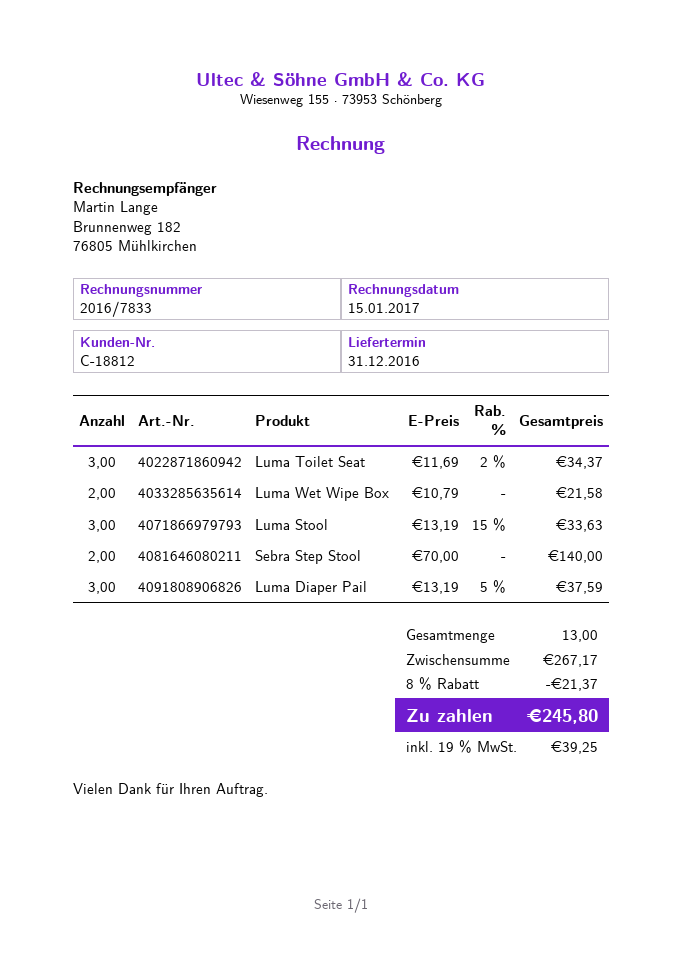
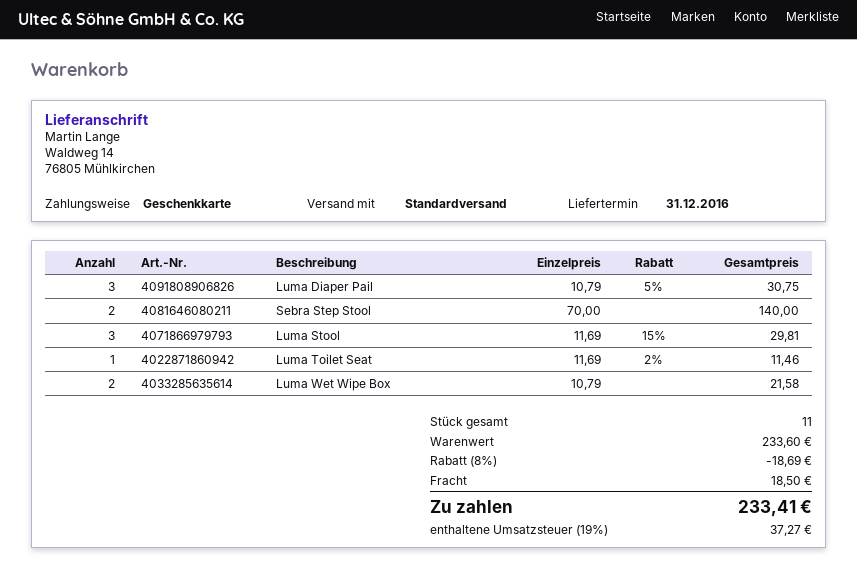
Luma Toilet Seat: 3 x 11.69 - 2% = 34.37 -> 1 x 11.69 - 2% = 11.46
Luma Stool: 3 x 13.19 - 15% = 33.63 -> 3 x 11.69 - 15% = 29.81
Luma Diaper Pail: 3 x 13.19 - 5% = 37.59 -> 3 x 10.79 - 5% = 30.75
total quantity: 13 -> 11
subtotal: 267.17 -> 233.60
discount: 8% = 21.37 -> 8% = 18.69
shipping: none -> 18.50
tax: 19% = 39.25 -> 19% = 37.27
total: 245.80 -> 233.41

